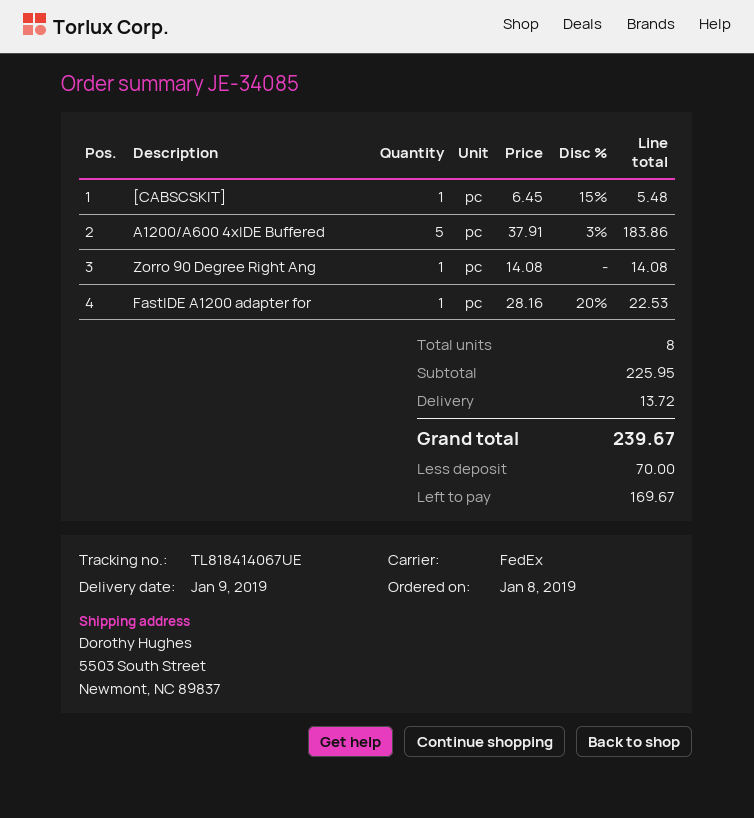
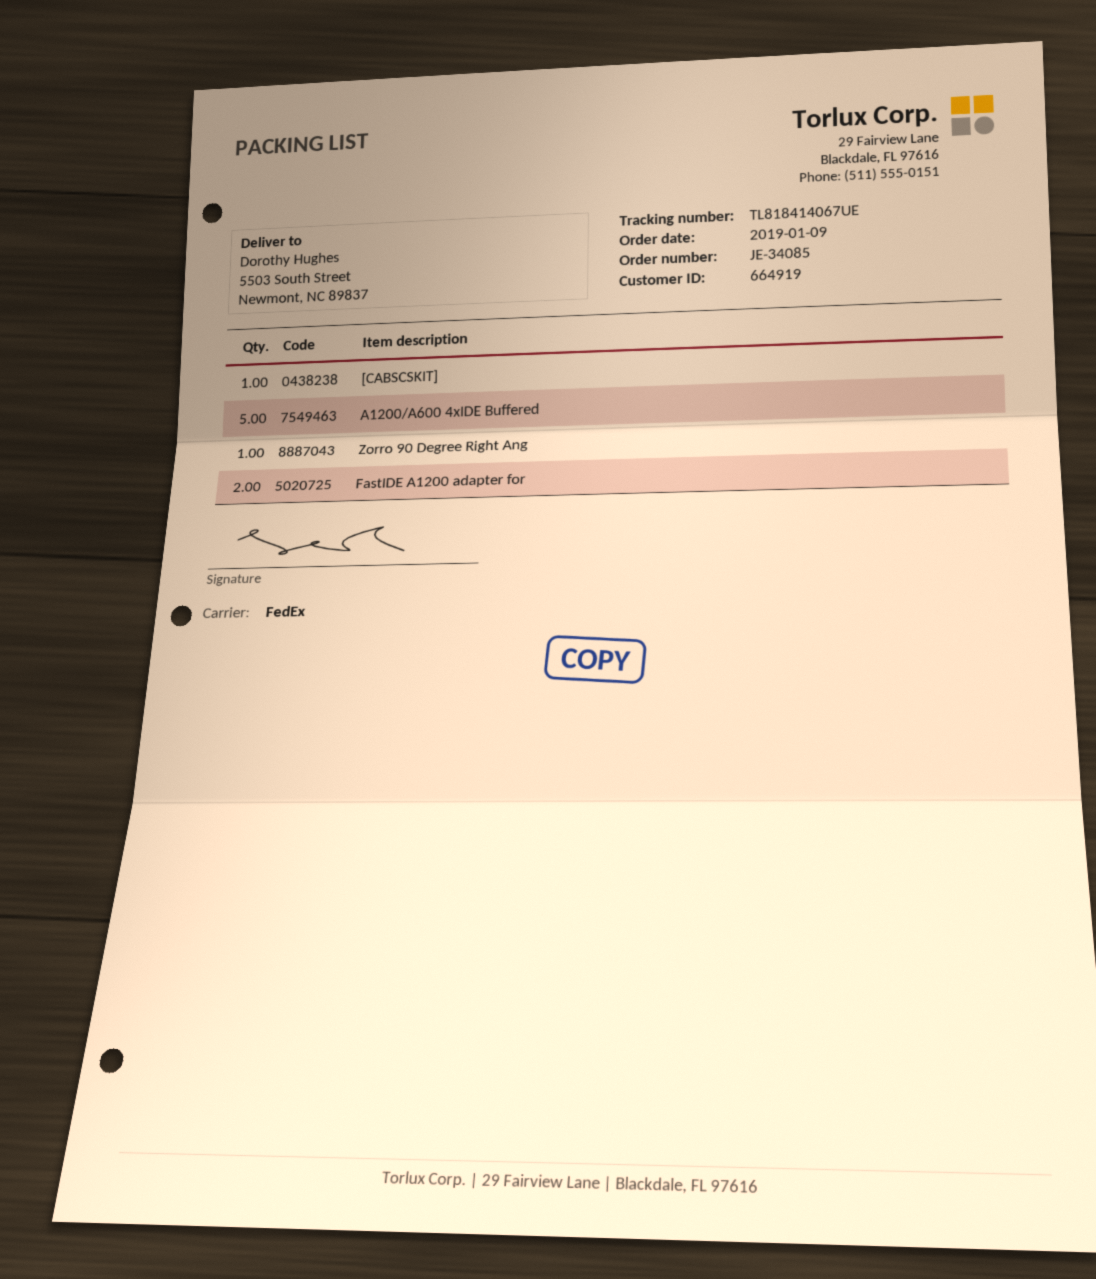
order date: 2019-01-08 -> 2019-01-09
FastIDE A1200 adapter for: 1 -> 2

